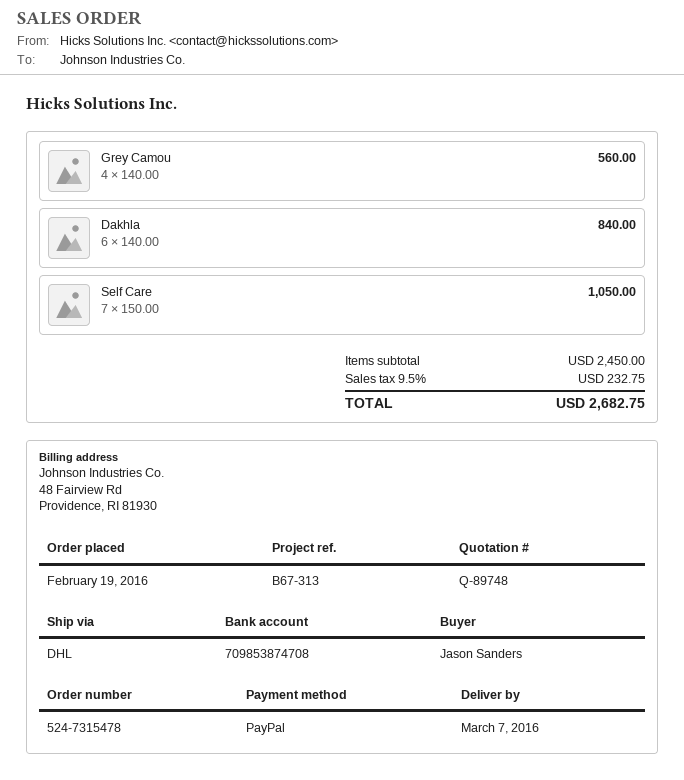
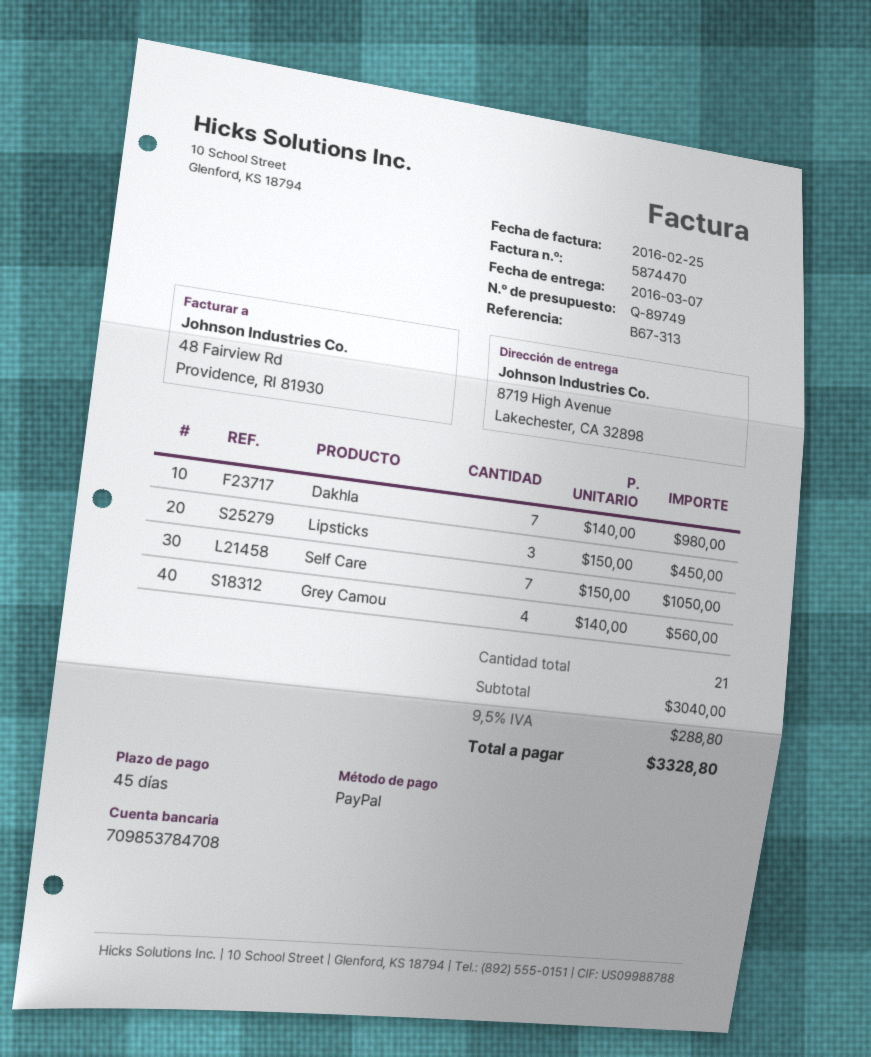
quote number: Q-89748 -> Q-89749
bank account: 709853874708 -> 709853784708
Dakhla: 6 x 140.00 = 840.00 -> 7 x 140.00 = 980.00
Lipsticks: none -> 3 x 150.00 = 450.00
subtotal: 2450.00 -> 3040.00
tax: 9.5% = 232.75 -> 9.5% = 288.80
total: 2682.75 -> 3328.80

